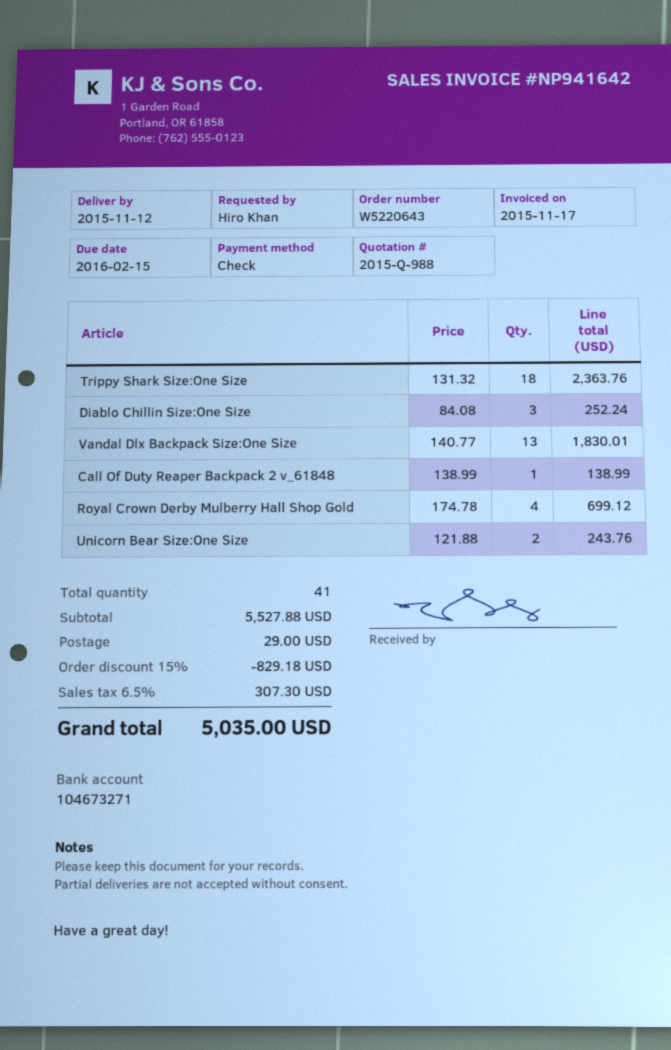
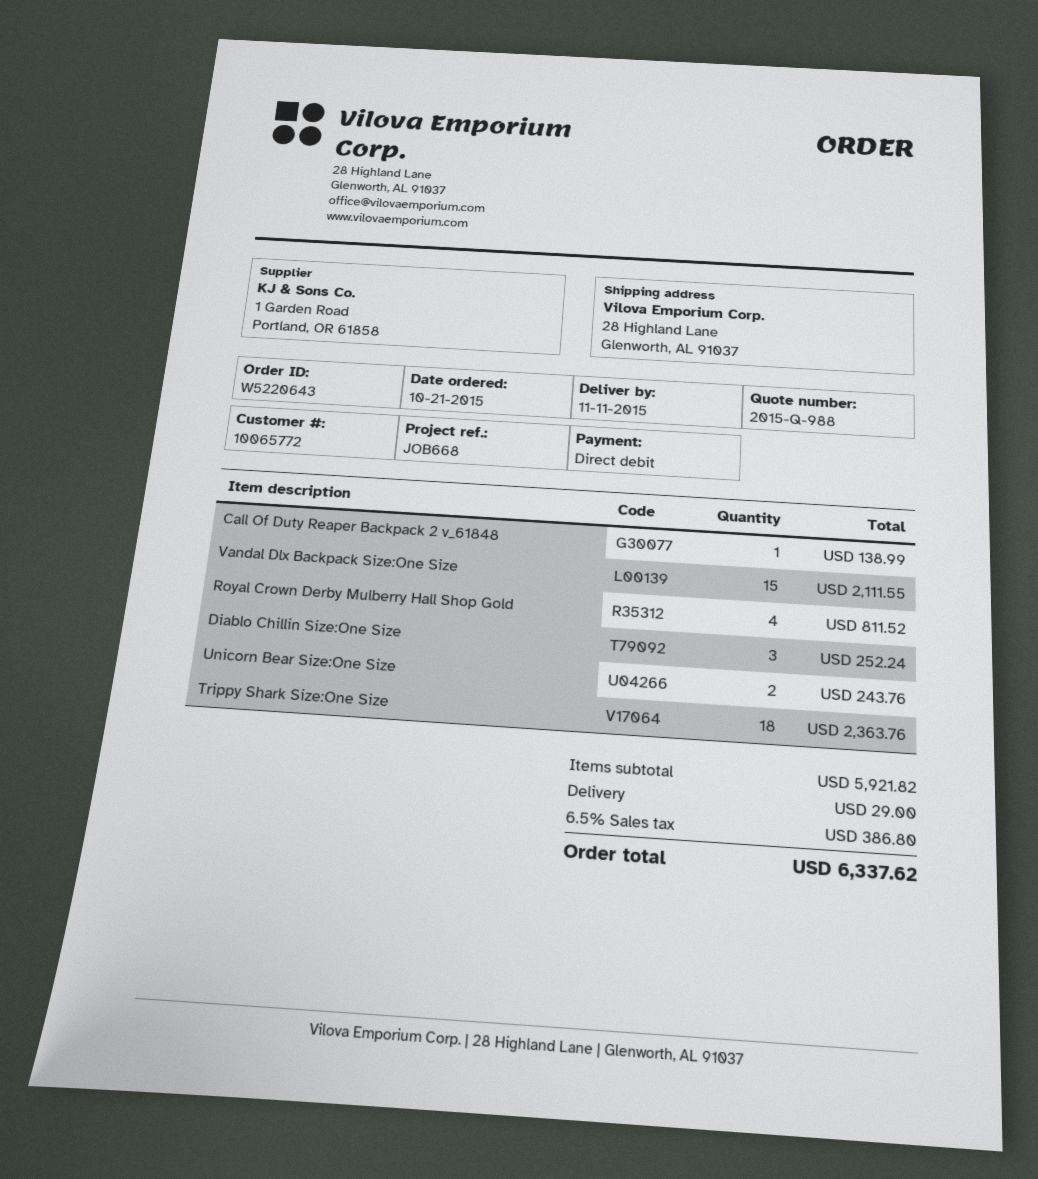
delivery date: 2015-11-12 -> 2015-11-11
payment method: cheque -> direct debit
Vandal Dlx Backpack Size:One Size: 13 for 1830.01 -> 15 for 2111.55
Royal Crown Derby Mulberry Hall Shop Gold: 4 for 699.12 -> 4 for 811.52
subtotal: 5527.88 -> 5921.82
discount: 15% = 829.18 -> none
tax: 6.5% = 307.30 -> 6.5% = 386.80
total: 5035.00 -> 6337.62

